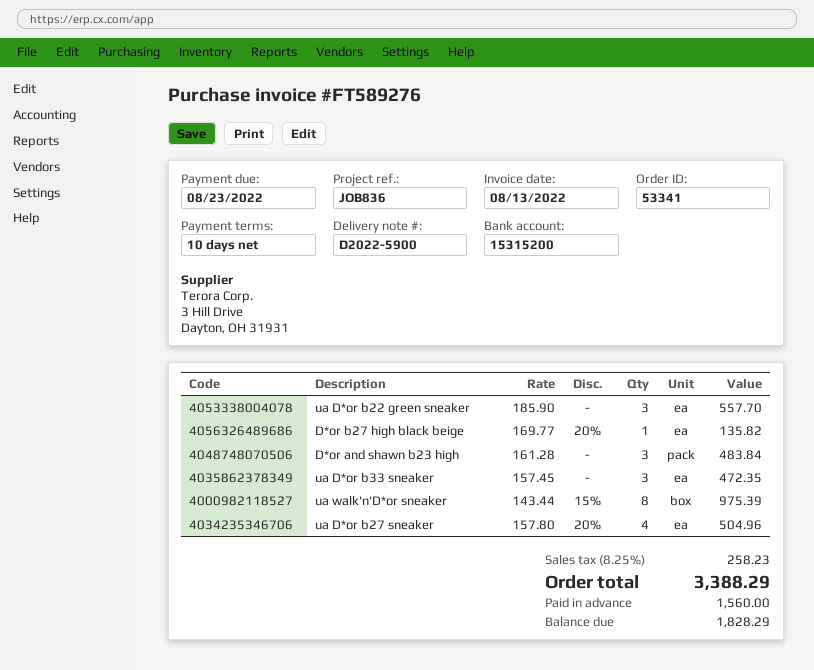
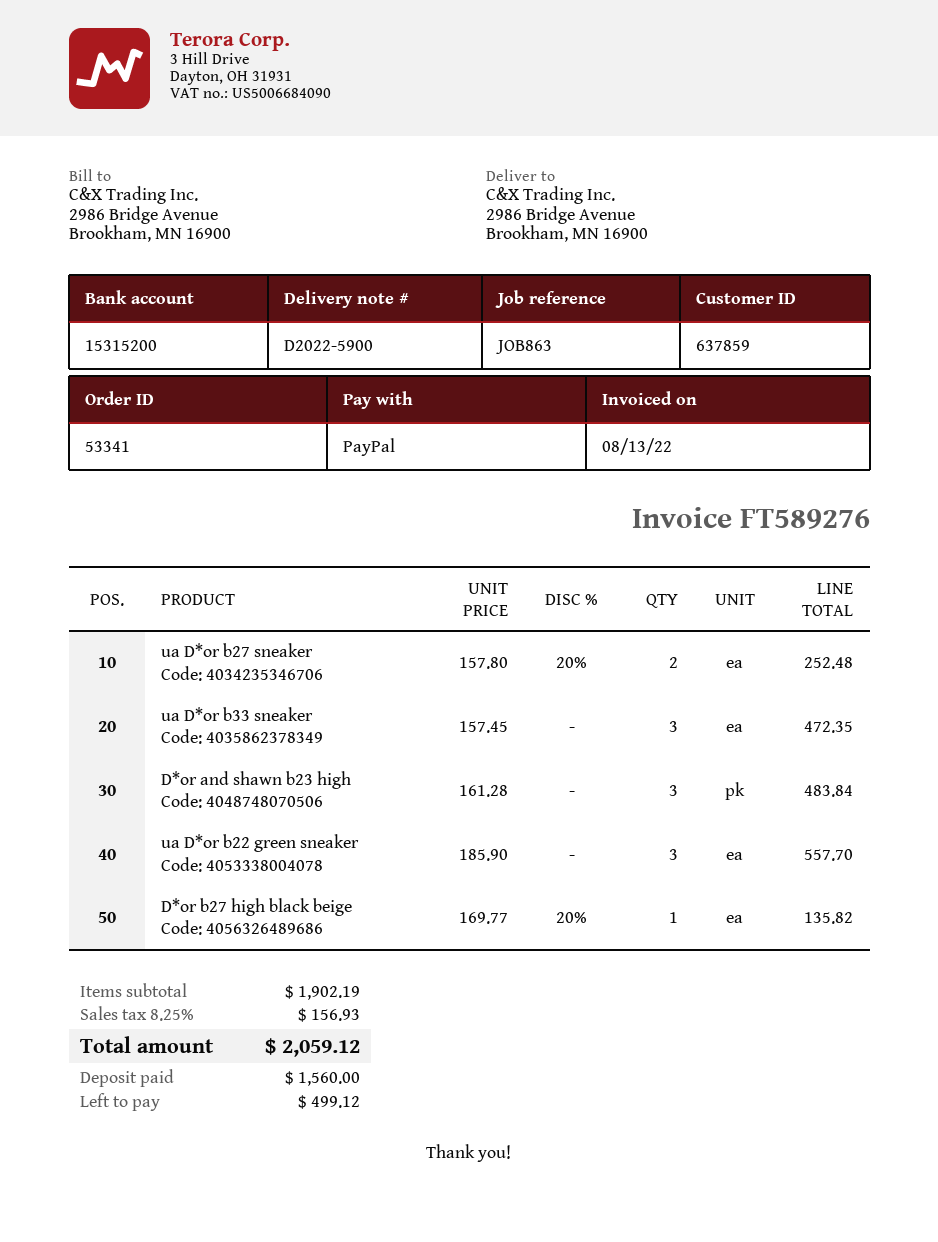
reference: JOB836 -> JOB863
ua walk'n'D*or sneaker: 8 x 143.44 - 15% = 975.39 -> none
ua D*or b27 sneaker: 4 x 157.80 - 20% = 504.96 -> 2 x 157.80 - 20% = 252.48
tax: 8.25% = 258.23 -> 8.25% = 156.93
total: 3388.29 -> 2059.12
balance: 1828.29 -> 499.12

